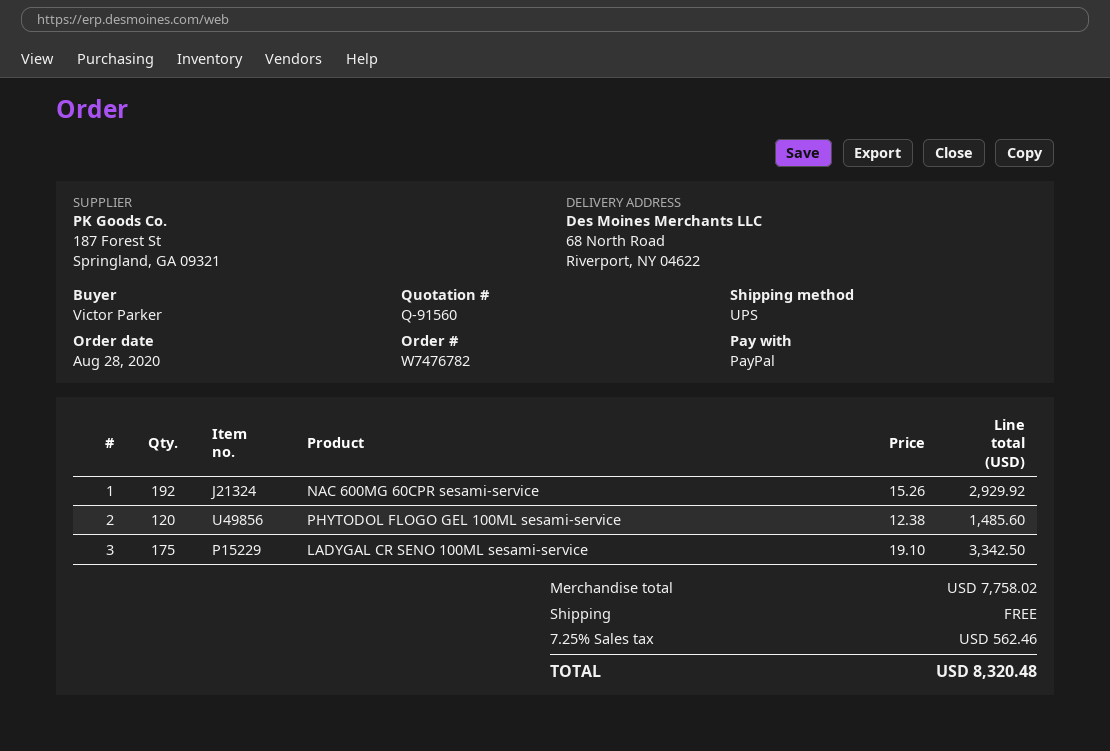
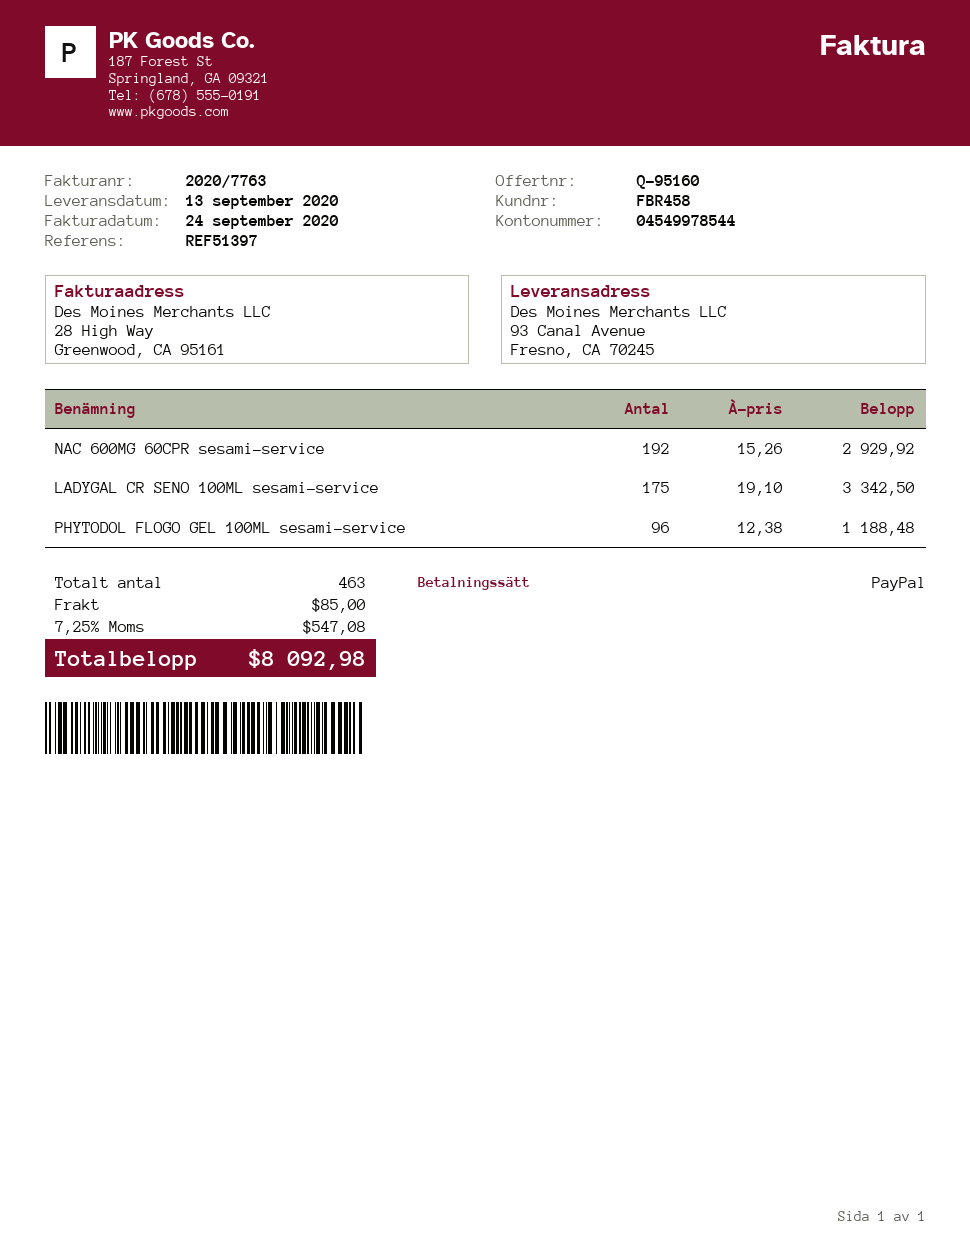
quote number: Q-91560 -> Q-95160
ship to: 68 North Road, Riverport, NY 04622 -> 93 Canal Avenue, Fresno, CA 70245
PHYTODOL FLOGO GEL 100ML sesami-service: 120 x 12.38 = 1485.60 -> 96 x 12.38 = 1188.48
shipping: 0.00 -> 85.00
tax: 7.25% = 562.46 -> 7.25% = 547.08
total: 8320.48 -> 8092.98

